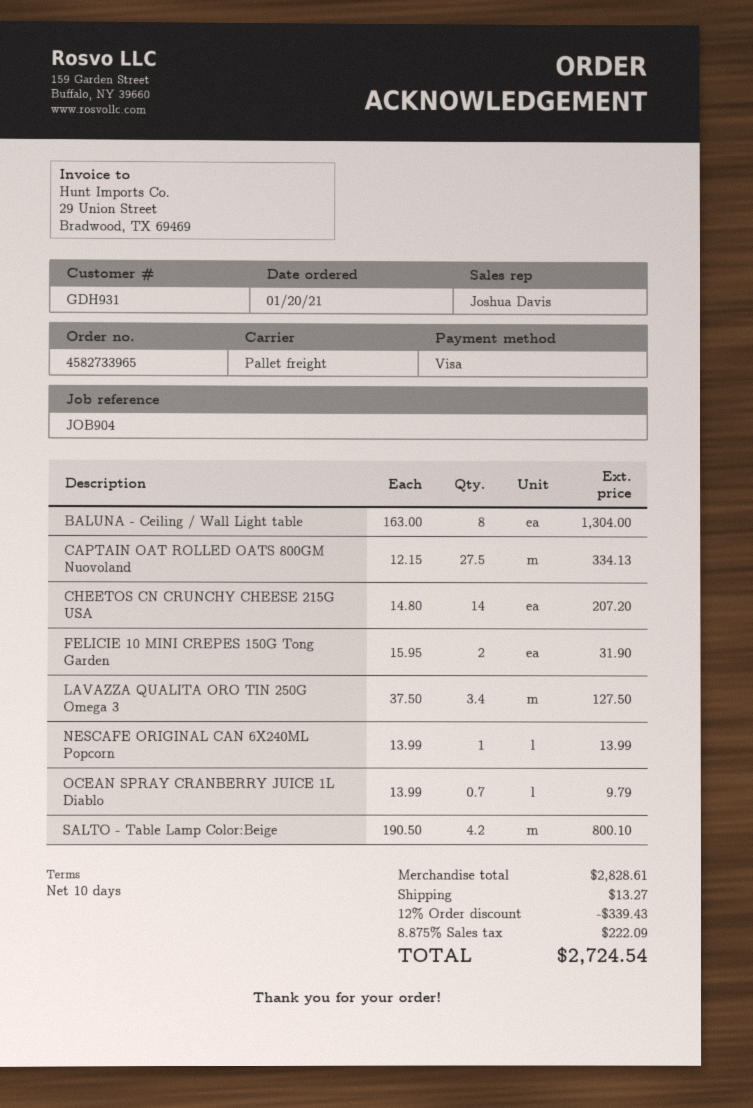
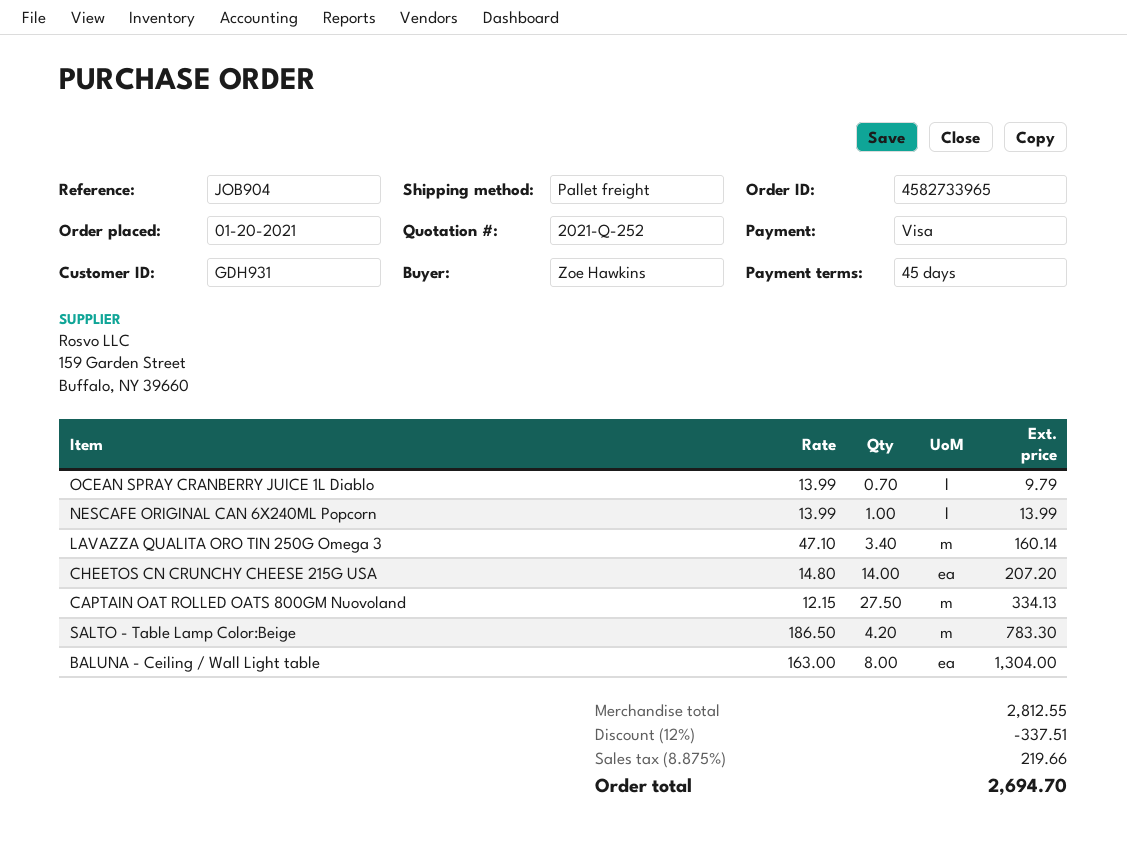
payment terms: 10 days -> 45 days
FELICIE 10 MINI CREPES 150G Tong Garden: 2 x 15.95 = 31.90 -> none
LAVAZZA QUALITA ORO TIN 250G Omega 3: 3.4 x 37.50 = 127.50 -> 3.4 x 47.10 = 160.14
SALTO - Table Lamp Color:Beige: 4.2 x 190.50 = 800.10 -> 4.2 x 186.50 = 783.30
subtotal: 2828.61 -> 2812.55
discount: 12% = 339.43 -> 12% = 337.51
shipping: 13.27 -> none
tax: 8.875% = 222.09 -> 8.875% = 219.66
total: 2724.54 -> 2694.70

